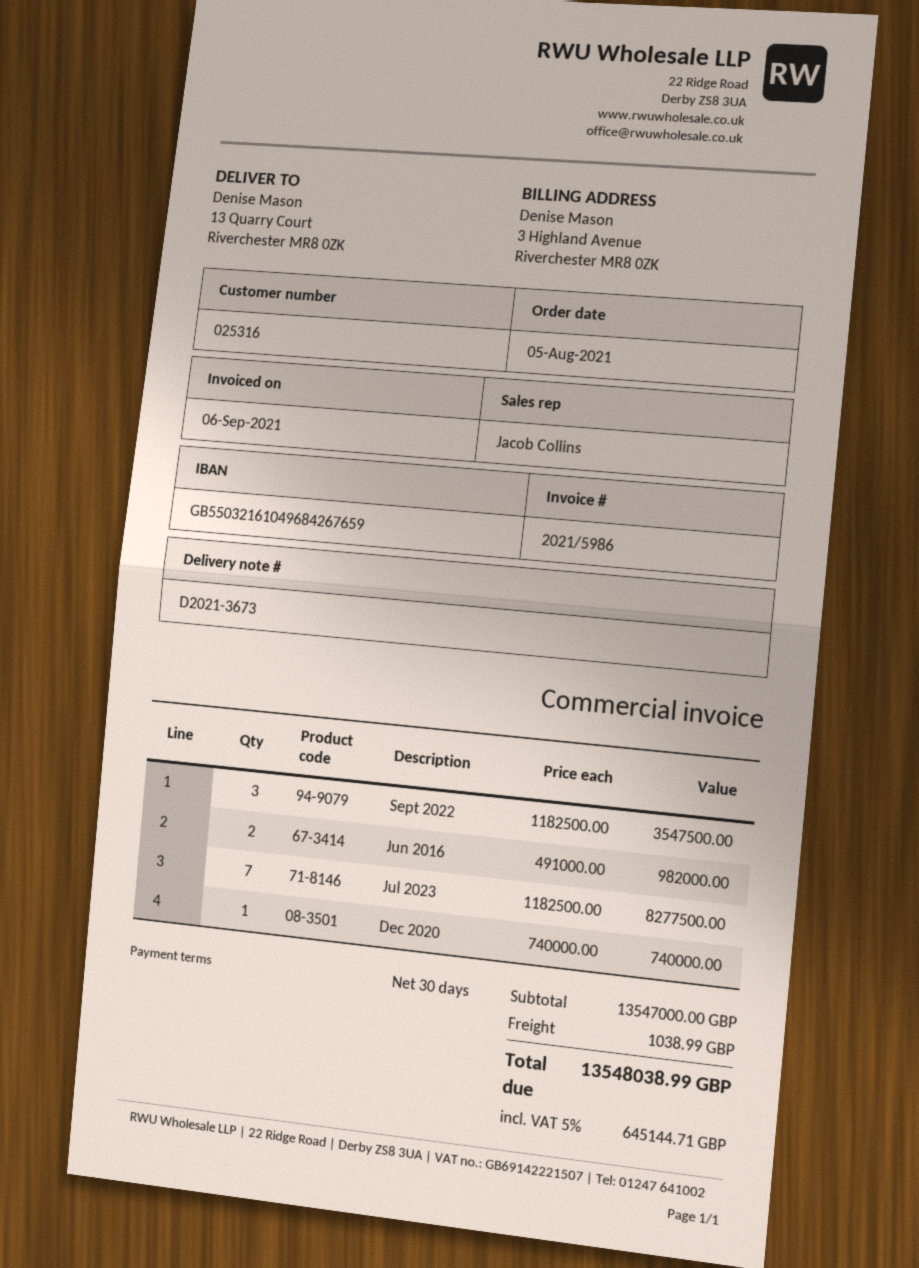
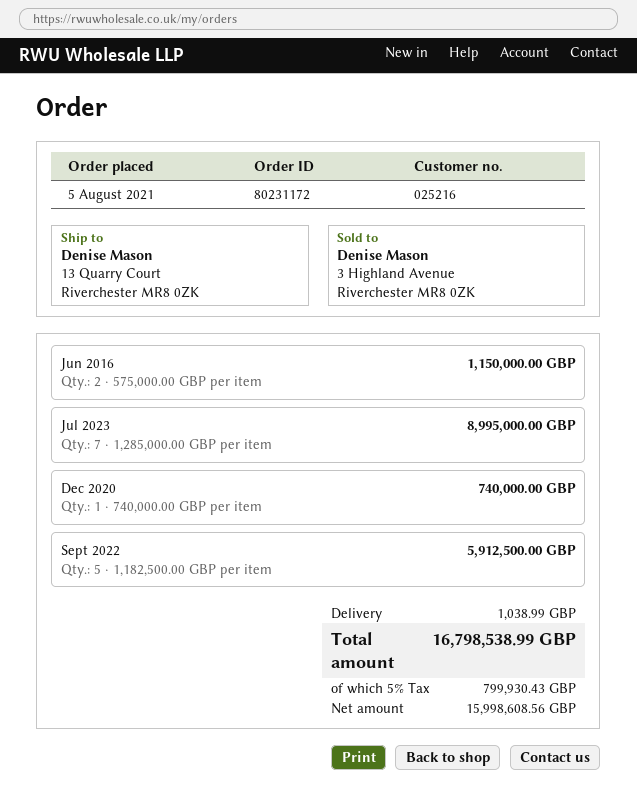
customer number: 025316 -> 025216
Sept 2022: 3 x 1182500.00 = 3547500.00 -> 5 x 1182500.00 = 5912500.00
Jun 2016: 2 x 491000.00 = 982000.00 -> 2 x 575000.00 = 1150000.00
Jul 2023: 7 x 1182500.00 = 8277500.00 -> 7 x 1285000.00 = 8995000.00
tax: 5% = 645144.71 -> 5% = 799930.43
total: 13548038.99 -> 16798538.99

